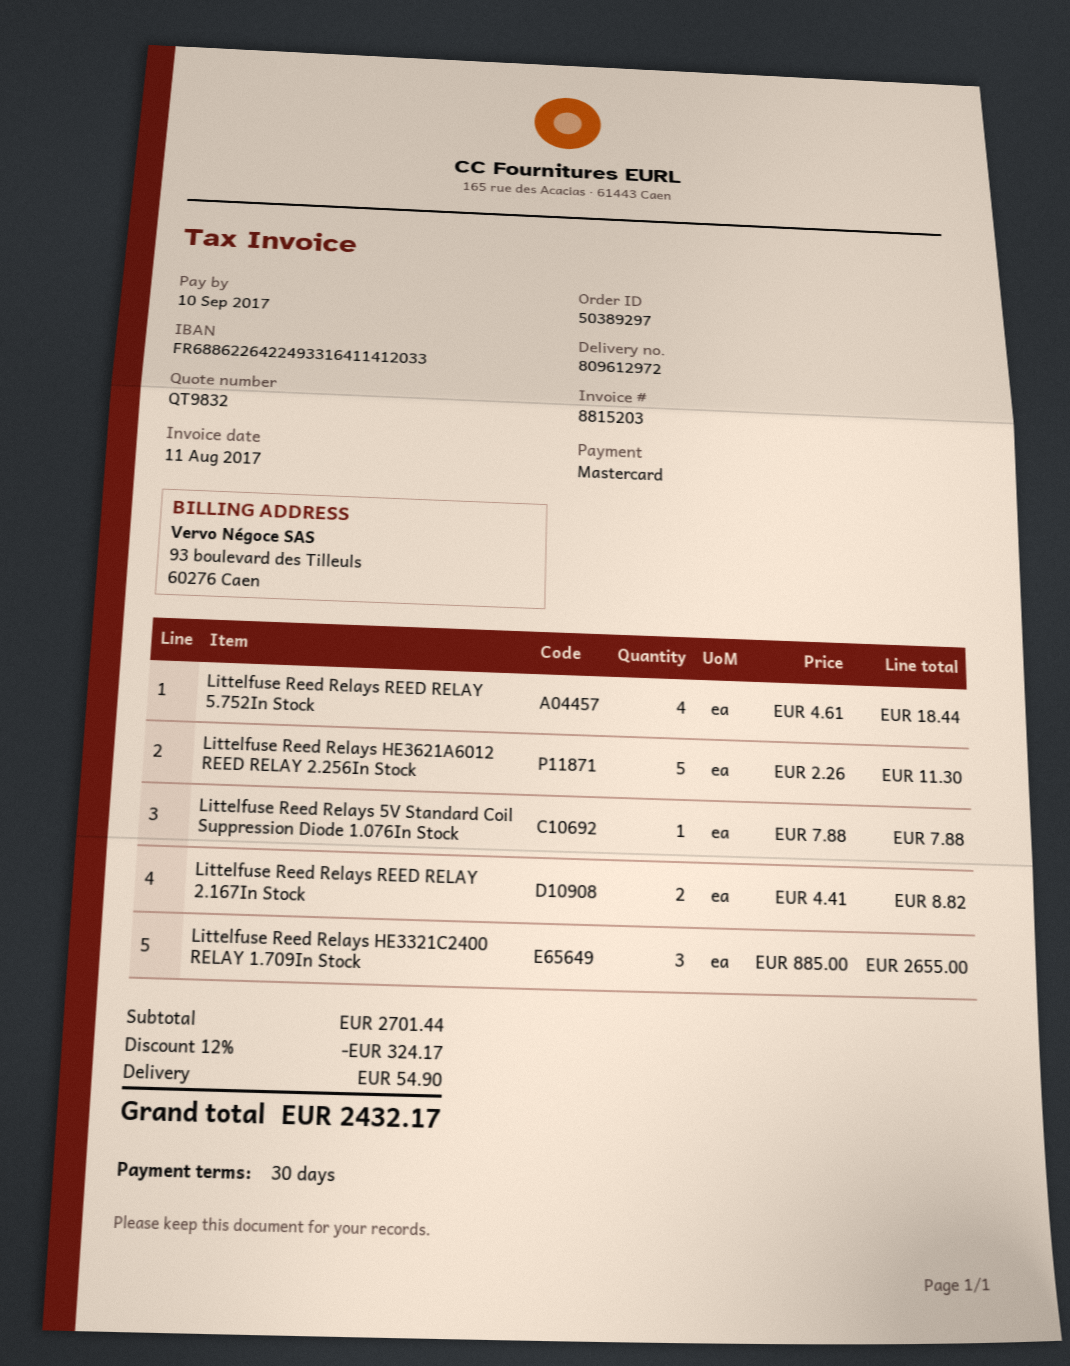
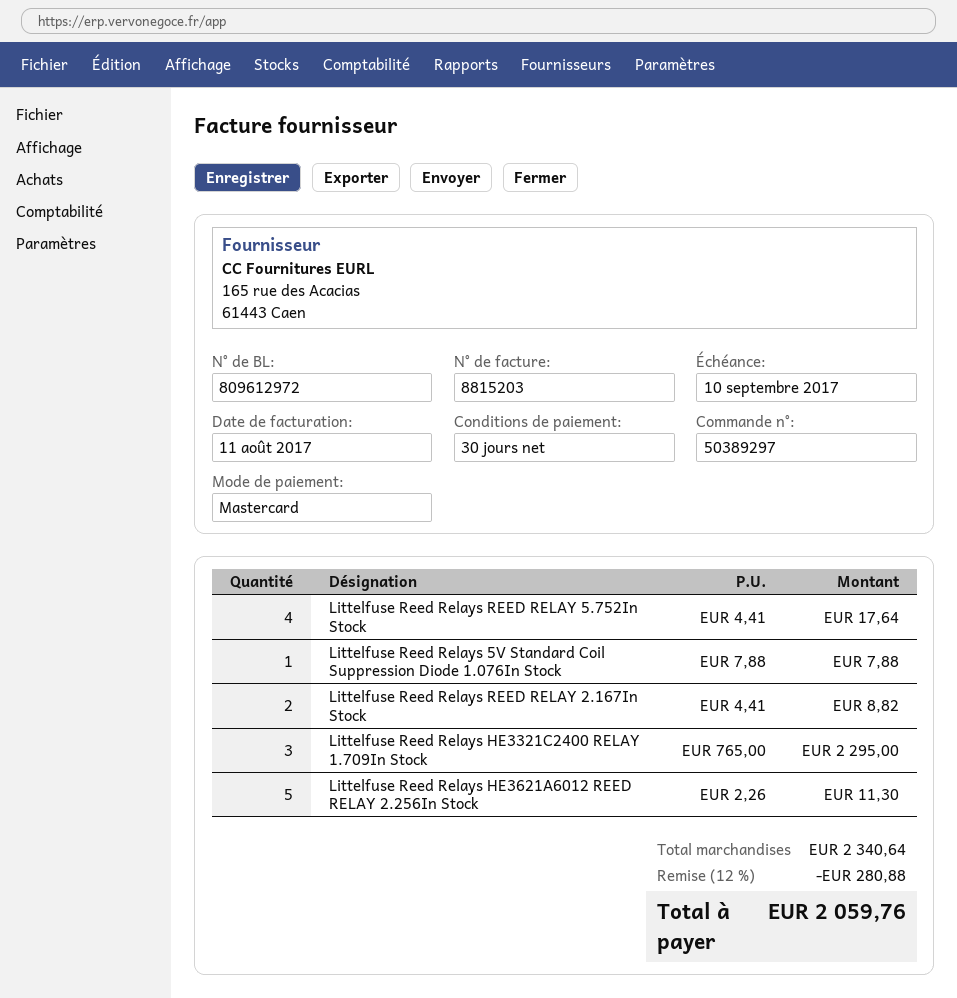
Littelfuse Reed Relays REED RELAY 5.752In Stock: 4 x 4.61 = 18.44 -> 4 x 4.41 = 17.64
Littelfuse Reed Relays HE3321C2400 RELAY 1.709In Stock: 3 x 885.00 = 2655.00 -> 3 x 765.00 = 2295.00
subtotal: 2701.44 -> 2340.64
discount: 12% = 324.17 -> 12% = 280.88
shipping: 54.90 -> none
total: 2432.17 -> 2059.76

